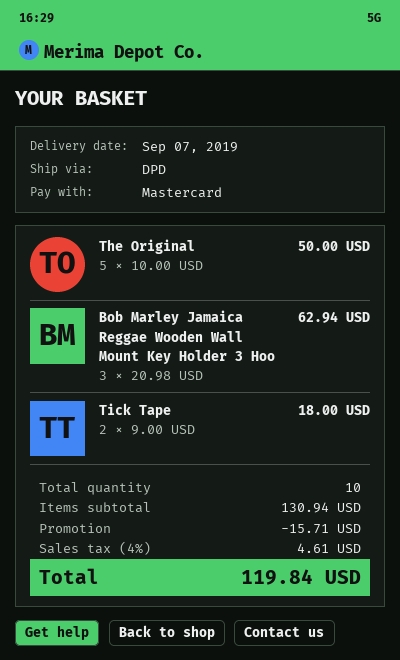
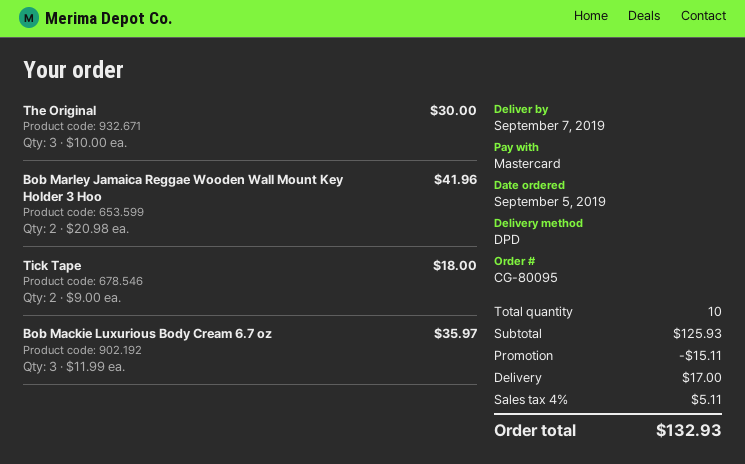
The Original: 5 x 10.00 = 50.00 -> 3 x 10.00 = 30.00
Bob Marley Jamaica Reggae Wooden Wall Mount Key Holder 3 Hoo: 3 x 20.98 = 62.94 -> 2 x 20.98 = 41.96
Bob Mackie Luxurious Body Cream 6.7 oz: none -> 3 x 11.99 = 35.97
subtotal: 130.94 -> 125.93
discount: 15.71 -> 15.11
shipping: none -> 17.00
tax: 4% = 4.61 -> 4% = 5.11
total: 119.84 -> 132.93

